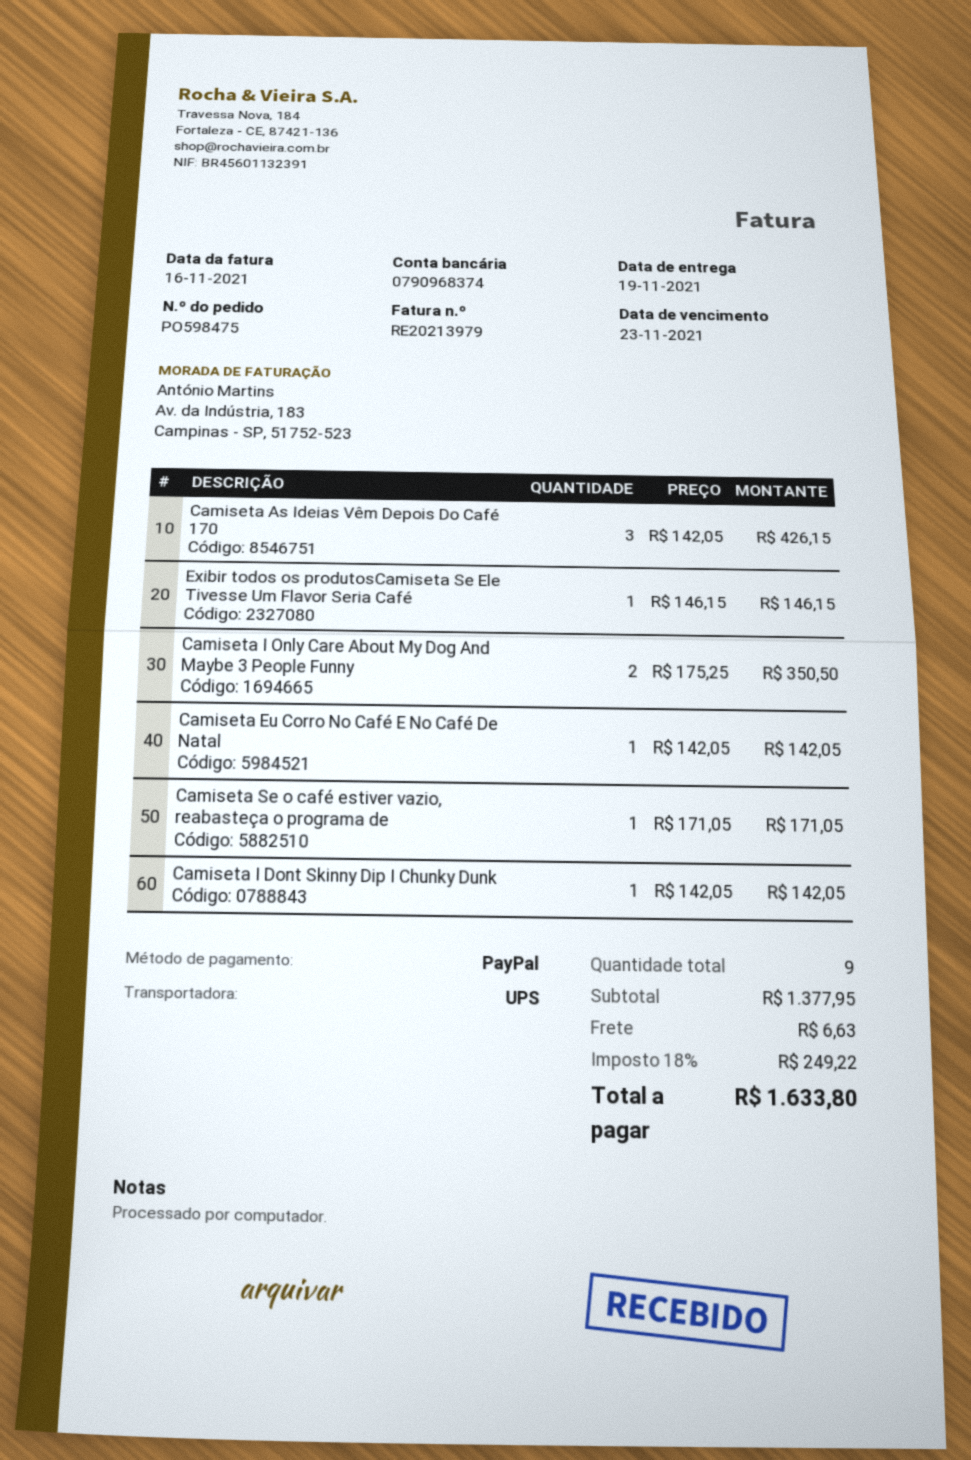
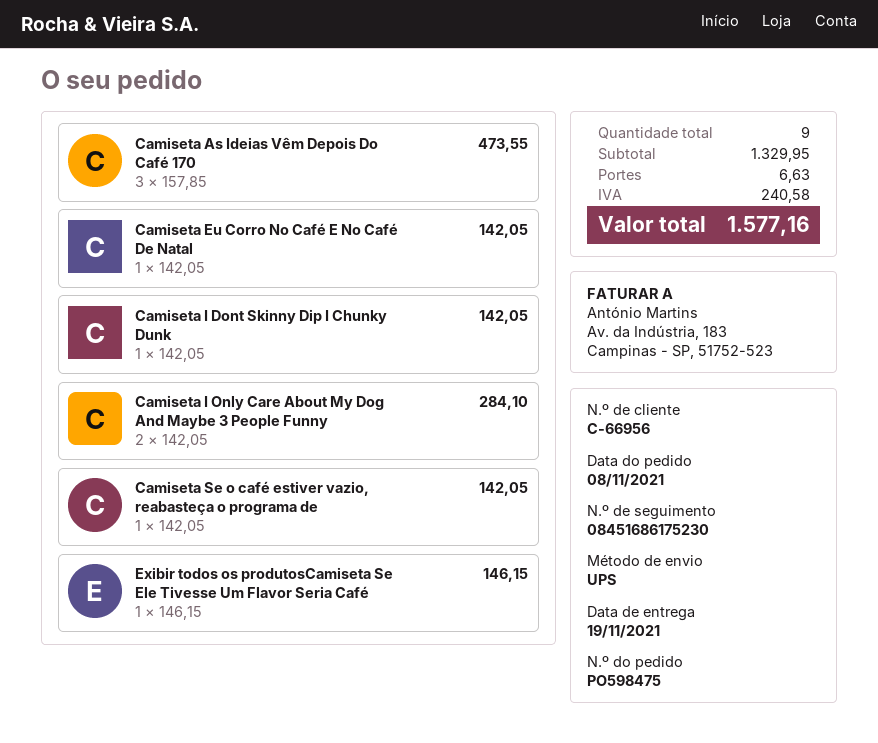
Camiseta As Ideias Vêm Depois Do Café 170: 3 x 142.05 = 426.15 -> 3 x 157.85 = 473.55
Camiseta I Only Care About My Dog And Maybe 3 People Funny: 2 x 175.25 = 350.50 -> 2 x 142.05 = 284.10
Camiseta Se o café estiver vazio, reabasteça o programa de: 1 x 171.05 = 171.05 -> 1 x 142.05 = 142.05
subtotal: 1377.95 -> 1329.95
tax: 249.22 -> 240.58
total: 1633.80 -> 1577.16

